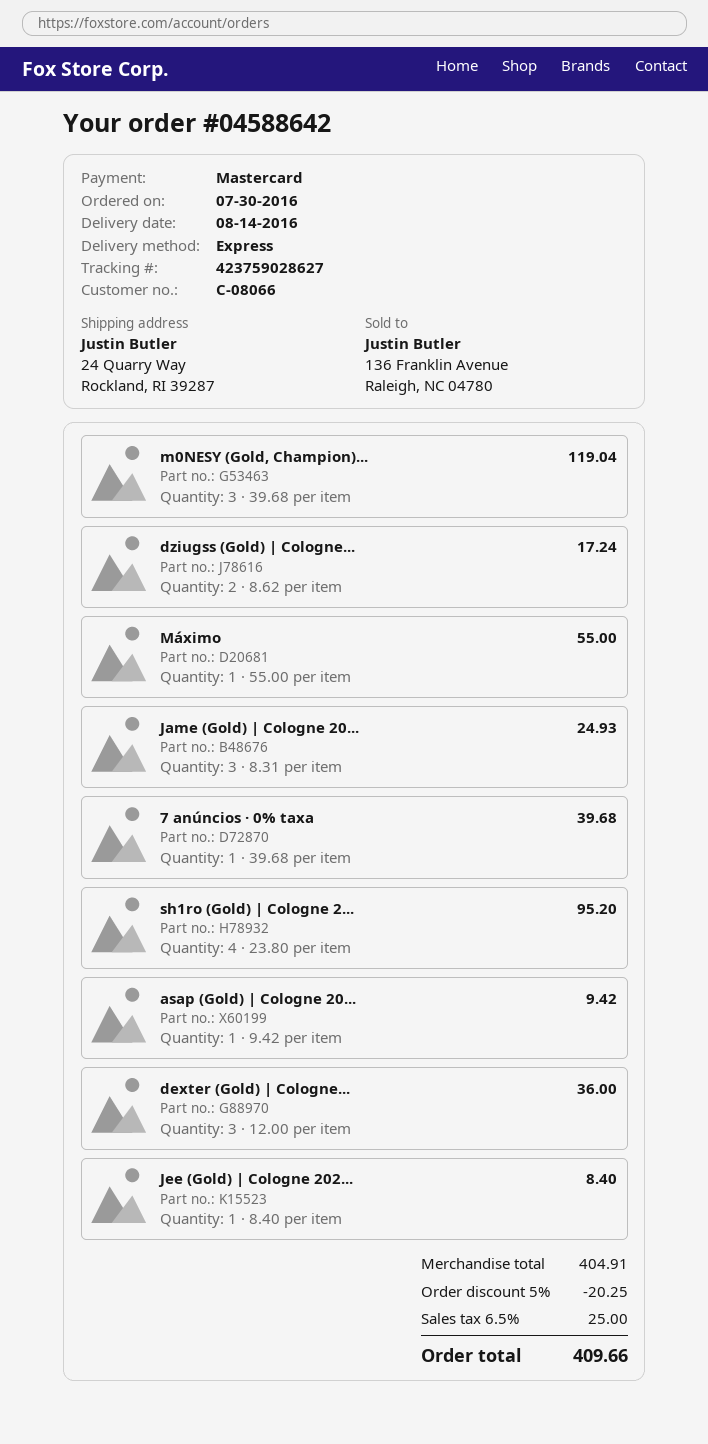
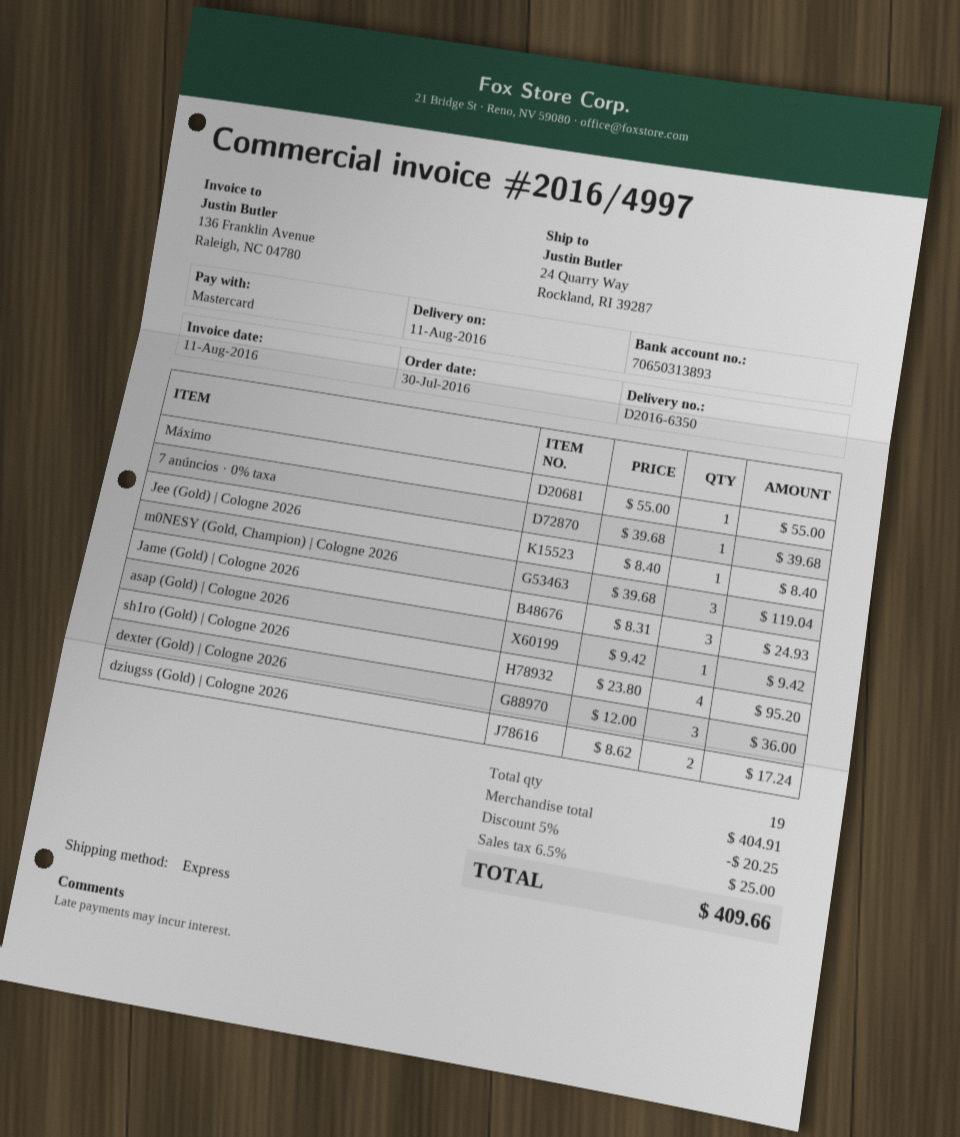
delivery date: 2016-08-14 -> 2016-08-11

